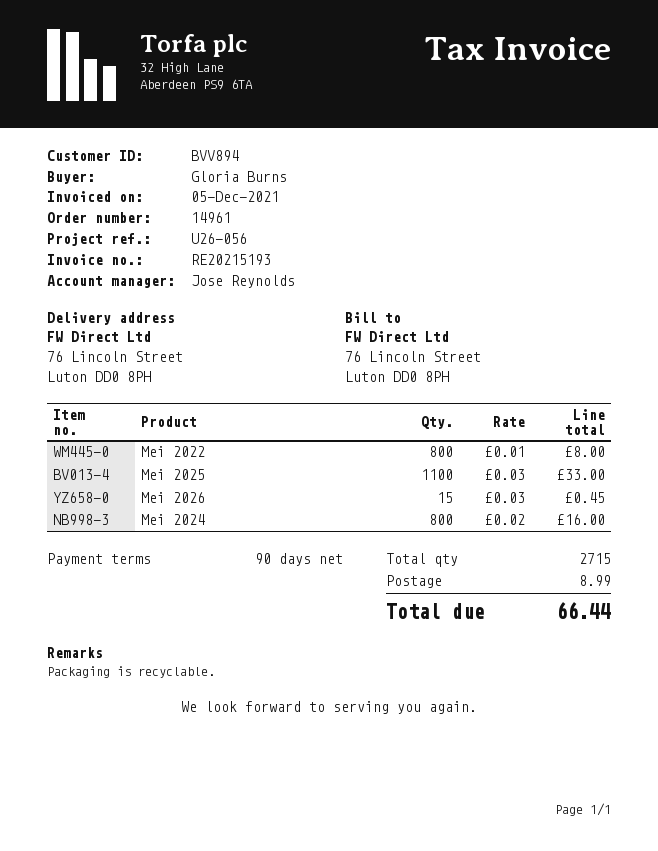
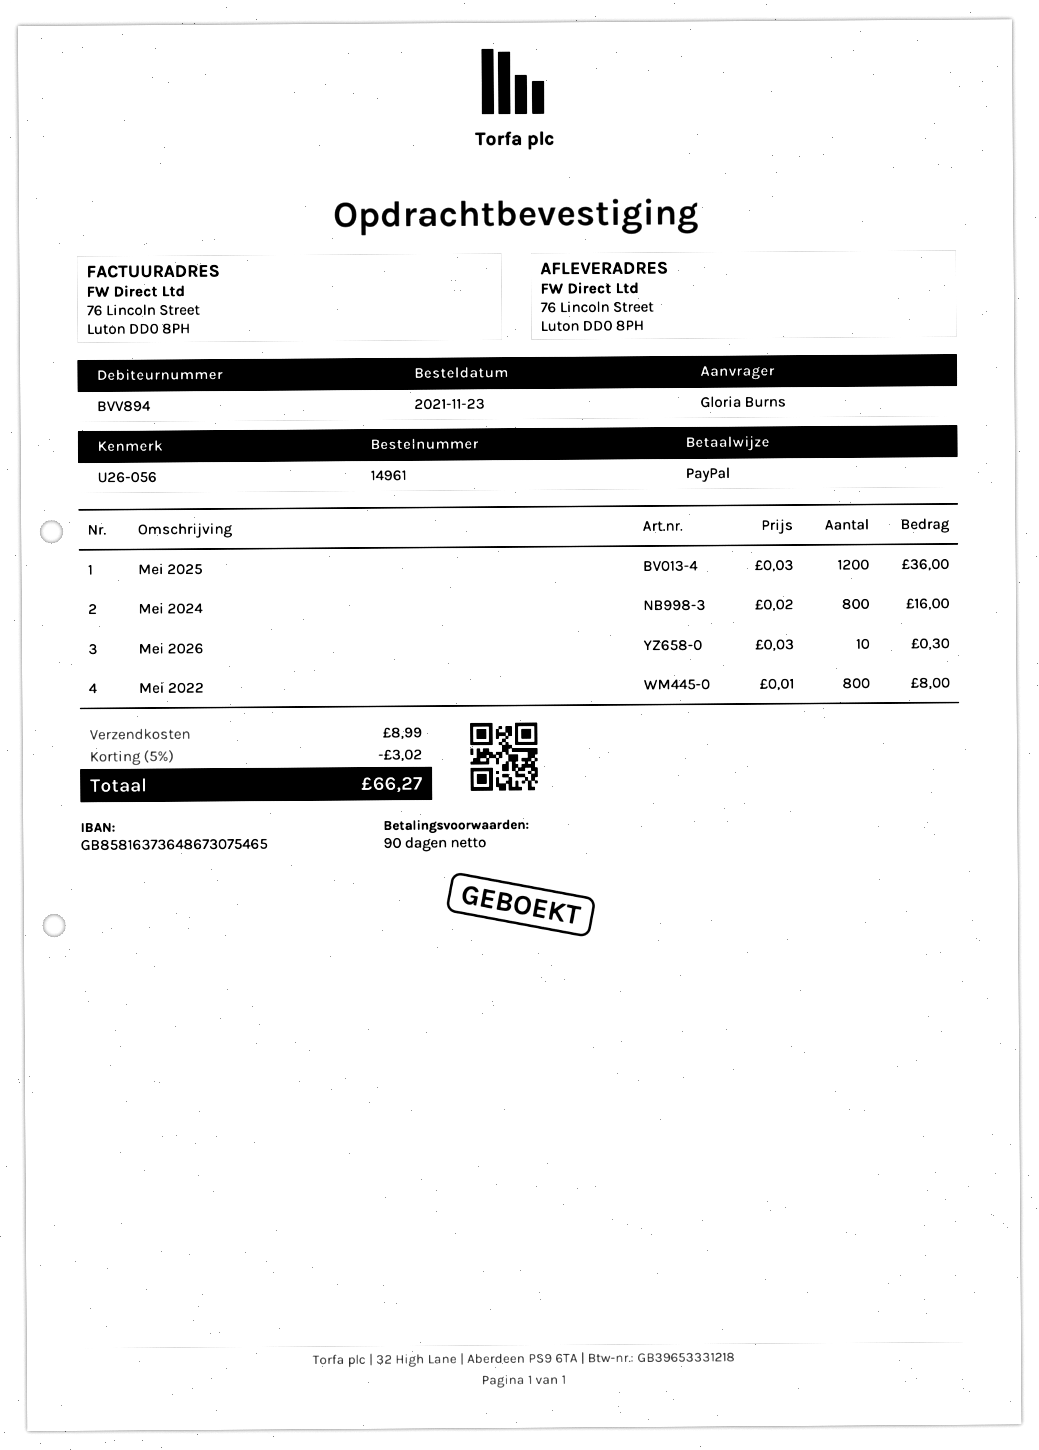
Mei 2025: 1100 x 0.03 = 33.00 -> 1200 x 0.03 = 36.00
Mei 2026: 15 x 0.03 = 0.45 -> 10 x 0.03 = 0.30
discount: none -> 5% = 3.02
total: 66.44 -> 66.27

